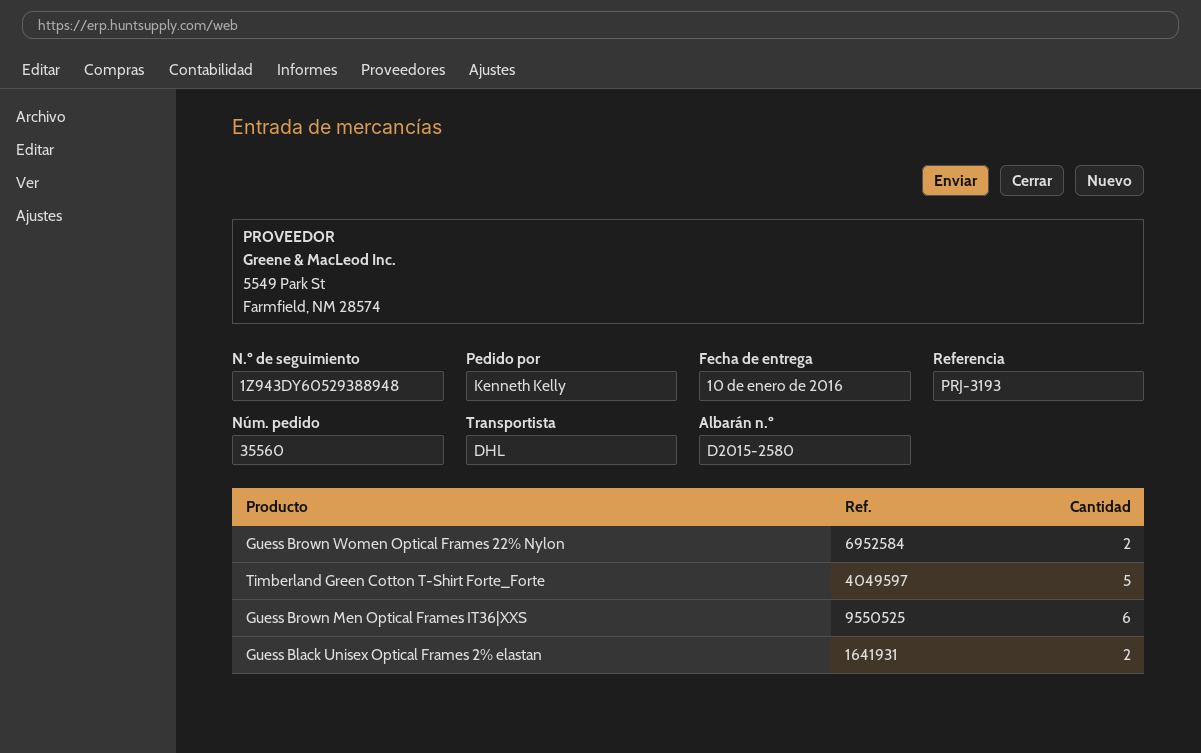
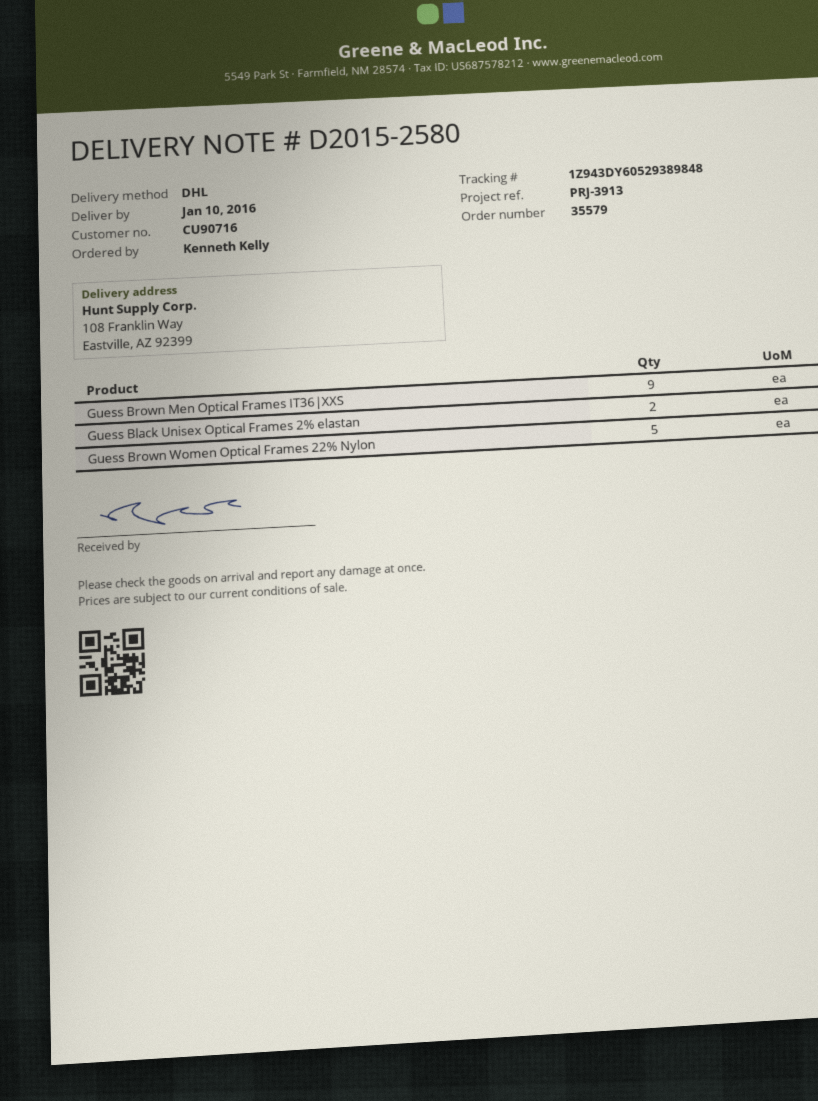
order number: 35560 -> 35579
reference: PRJ-3193 -> PRJ-3913
tracking number: 1Z943DY60529388948 -> 1Z943DY60529389848
Guess Brown Women Optical Frames 22% Nylon: 2 -> 5
Timberland Green Cotton T-Shirt Forte_Forte: 5 -> none
Guess Brown Men Optical Frames IT36|XXS: 6 -> 9

